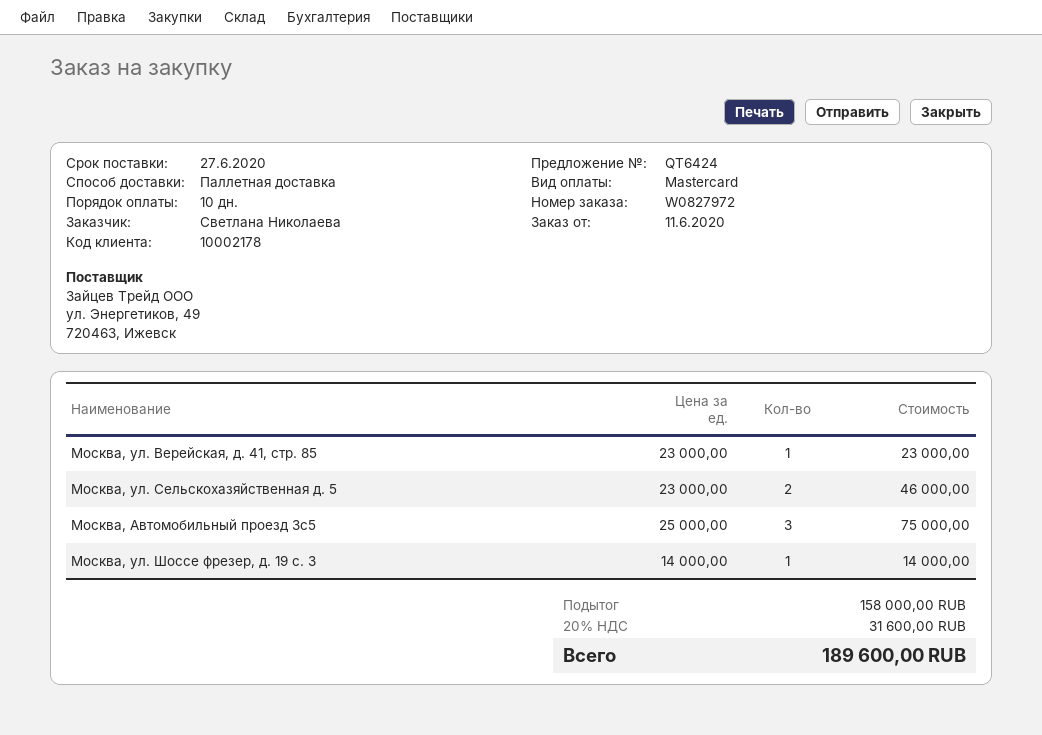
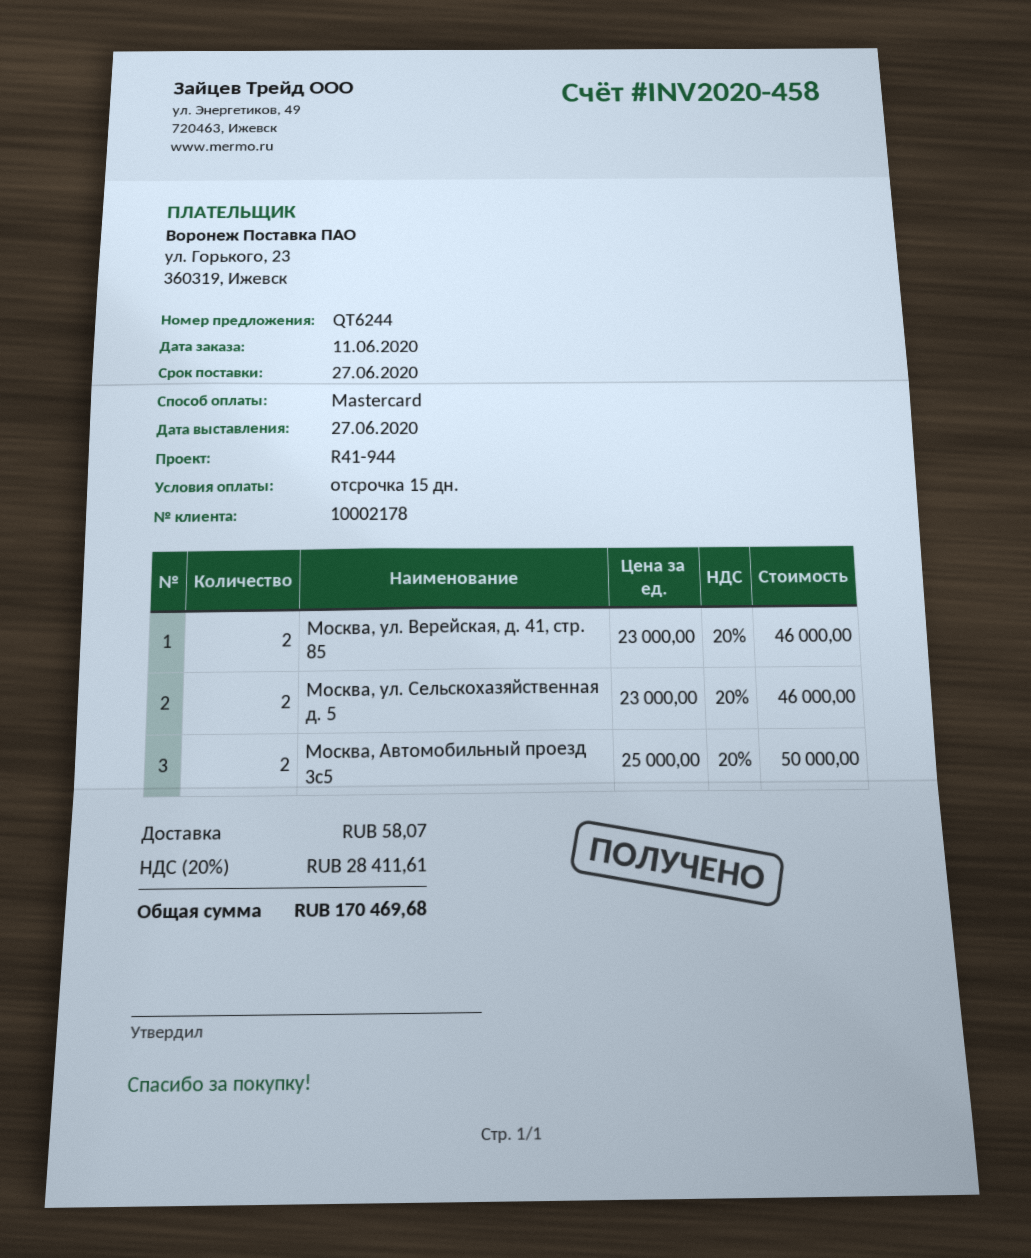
quote number: QT6424 -> QT6244
payment terms: 10 days -> 15 days
Москва, ул. Верейская, д. 41, стр. 85: 1 x 23000.00 = 23000.00 -> 2 x 23000.00 = 46000.00
Москва, Автомобильный проезд 3с5: 3 x 25000.00 = 75000.00 -> 2 x 25000.00 = 50000.00
Москва, ул. Шоссе фрезер, д. 19 с. 3: 1 x 14000.00 = 14000.00 -> none
shipping: none -> 58.07
tax: 20% = 31600.00 -> 20% = 28411.61
total: 189600.00 -> 170469.68

